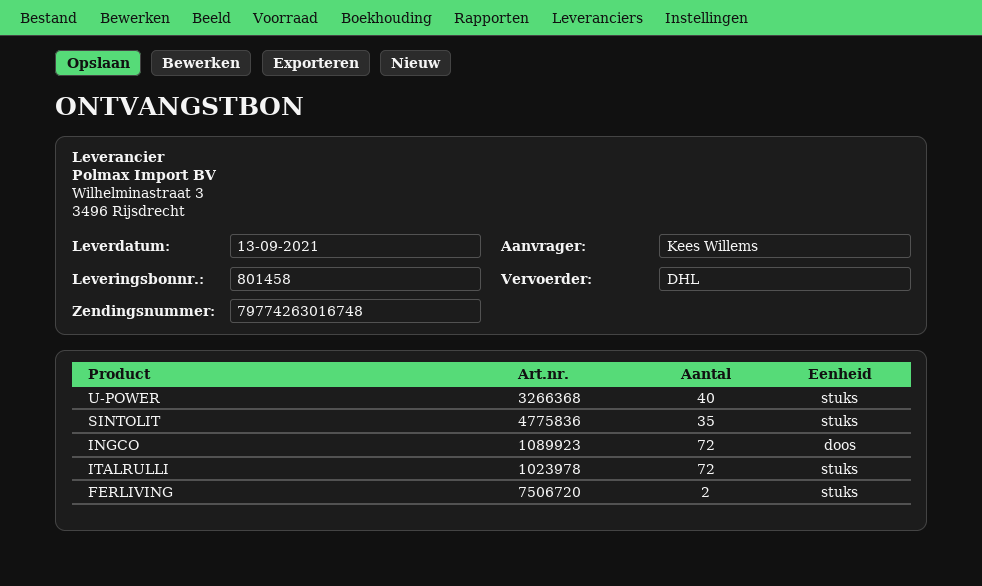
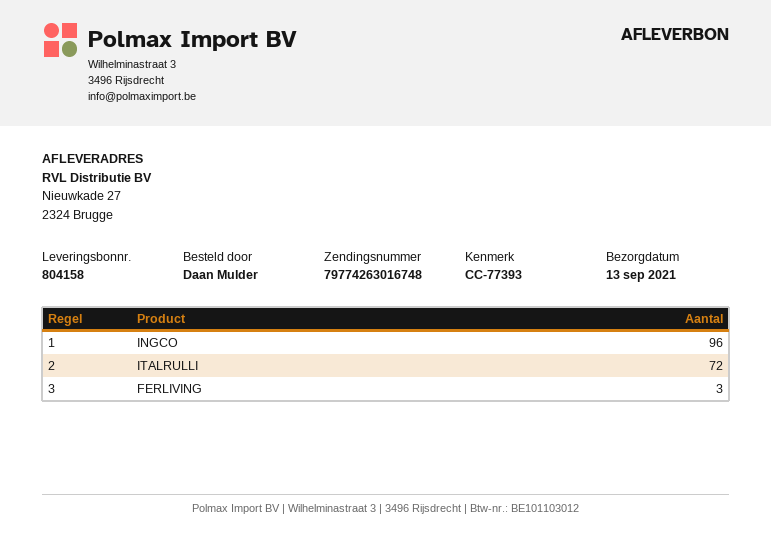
delivery note number: 801458 -> 804158
ordered by: Kees Willems -> Daan Mulder
U-POWER: 40 -> none
SINTOLIT: 35 -> none
INGCO: 72 -> 96
FERLIVING: 2 -> 3

